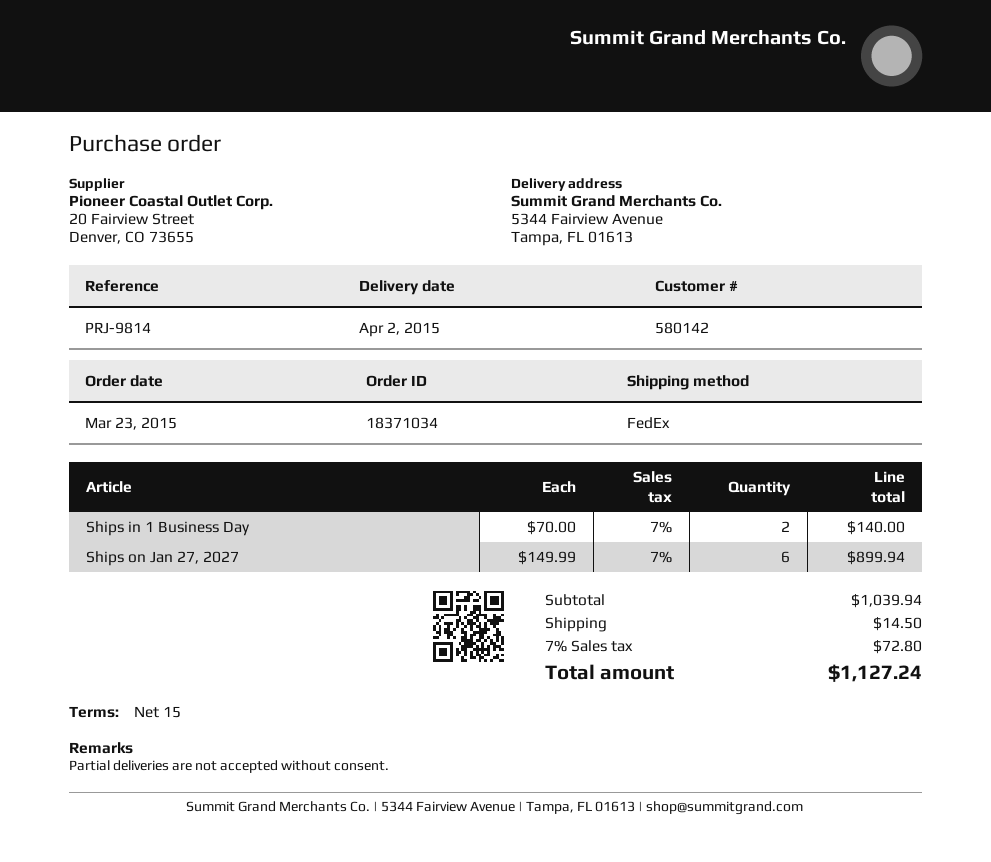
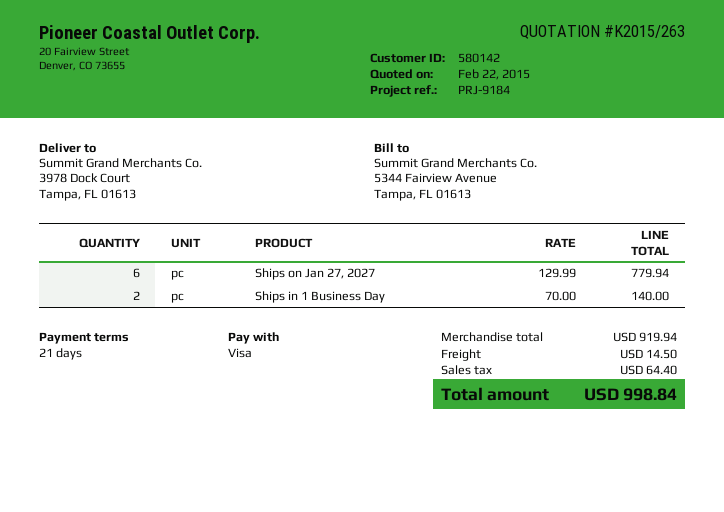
payment terms: 15 days -> 21 days
reference: PRJ-9814 -> PRJ-9184
ship to: 5344 Fairview Avenue, Tampa, FL 01613 -> 3978 Dock Court, Tampa, FL 01613
Ships on Jan 27, 2027: 6 x 149.99 = 899.94 -> 6 x 129.99 = 779.94
subtotal: 1039.94 -> 919.94
tax: 72.80 -> 64.40
total: 1127.24 -> 998.84

